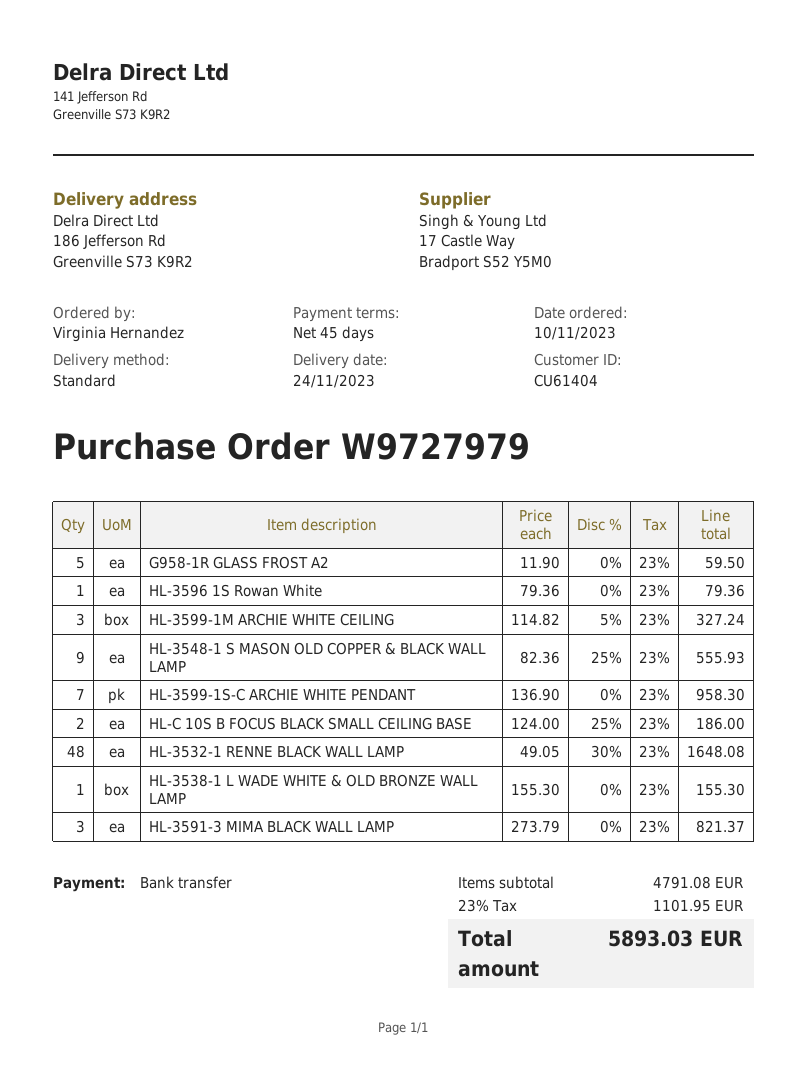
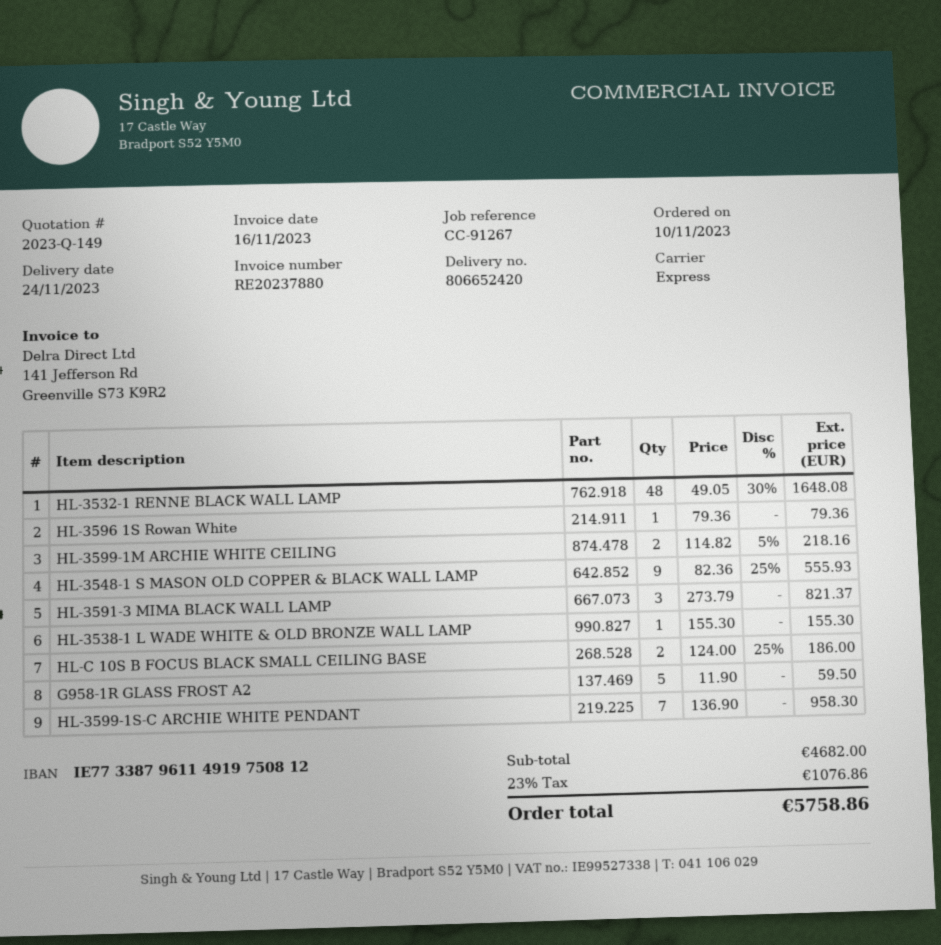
shipping method: standard -> express
HL-3599-1M ARCHIE WHITE CEILING: 3 x 114.82 - 5% = 327.24 -> 2 x 114.82 - 5% = 218.16
subtotal: 4791.08 -> 4682.00
tax: 23% = 1101.95 -> 23% = 1076.86
total: 5893.03 -> 5758.86

